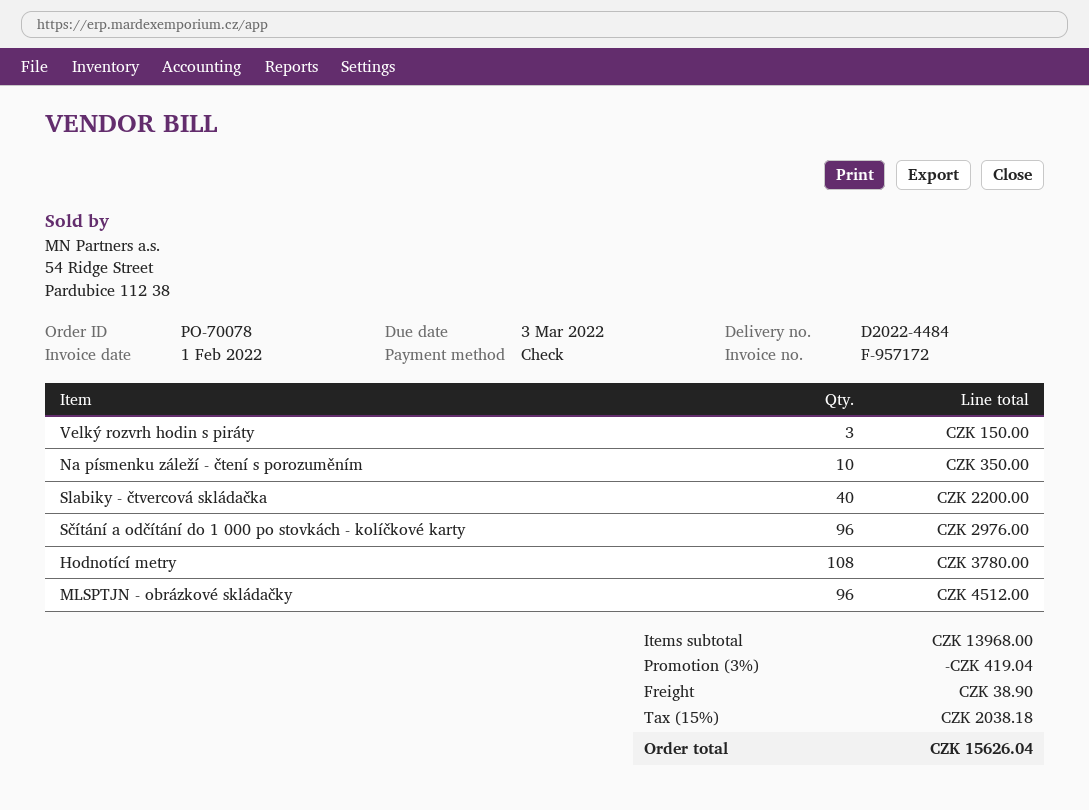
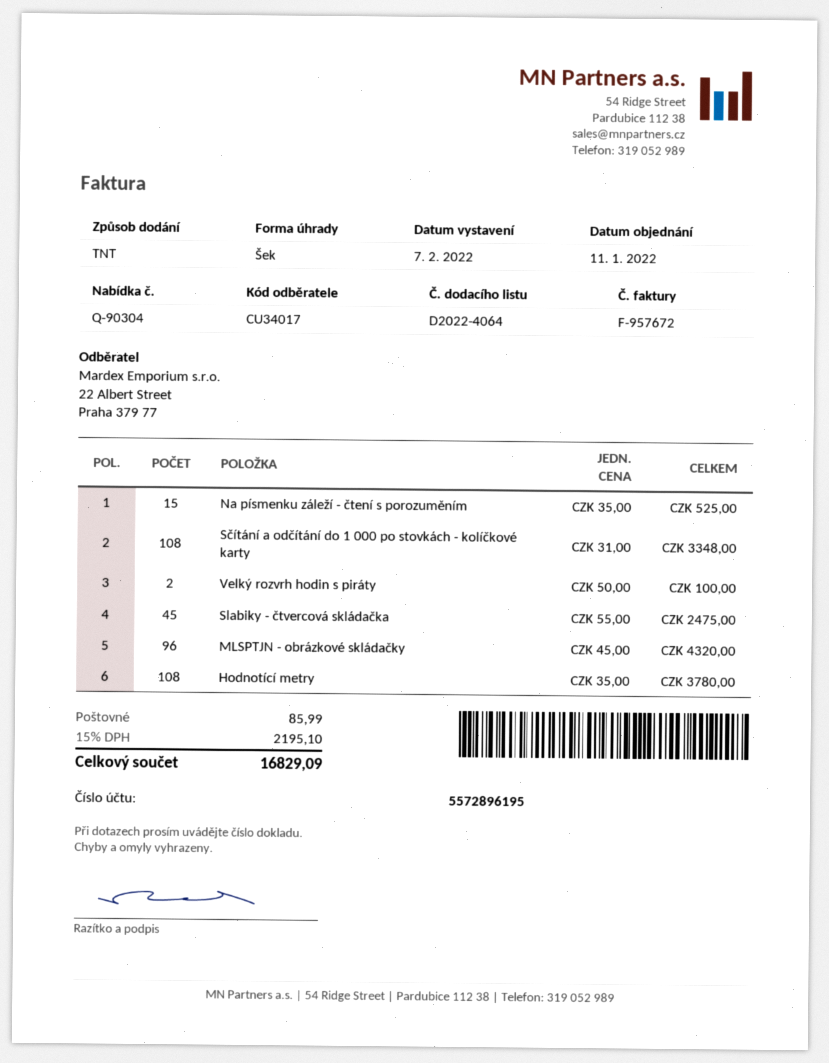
delivery note number: D2022-4484 -> D2022-4064
invoice number: F-957172 -> F-957672
invoice date: 2022-02-01 -> 2022-02-07
Velký rozvrh hodin s piráty: 3 for 150.00 -> 2 for 100.00
Na písmenku záleží - čtení s porozuměním: 10 for 350.00 -> 15 for 525.00
Slabiky - čtvercová skládačka: 40 for 2200.00 -> 45 for 2475.00
Sčítání a odčítání do 1 000 po stovkách - kolíčkové karty: 96 for 2976.00 -> 108 for 3348.00
MLSPTJN - obrázkové skládačky: 96 for 4512.00 -> 96 for 4320.00
discount: 3% = 419.04 -> none
shipping: 38.90 -> 85.99
tax: 15% = 2038.18 -> 15% = 2195.10
total: 15626.04 -> 16829.09

